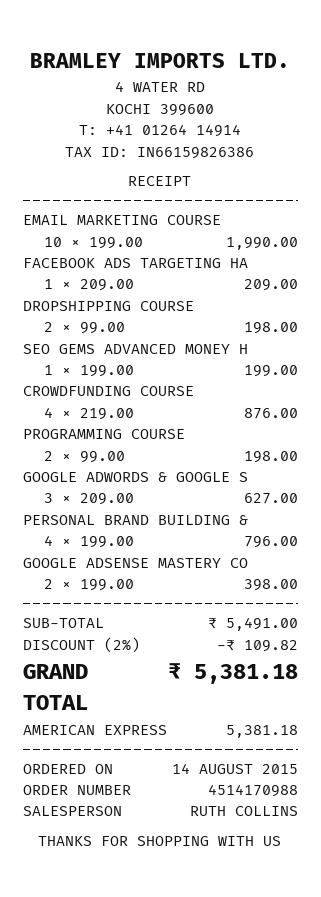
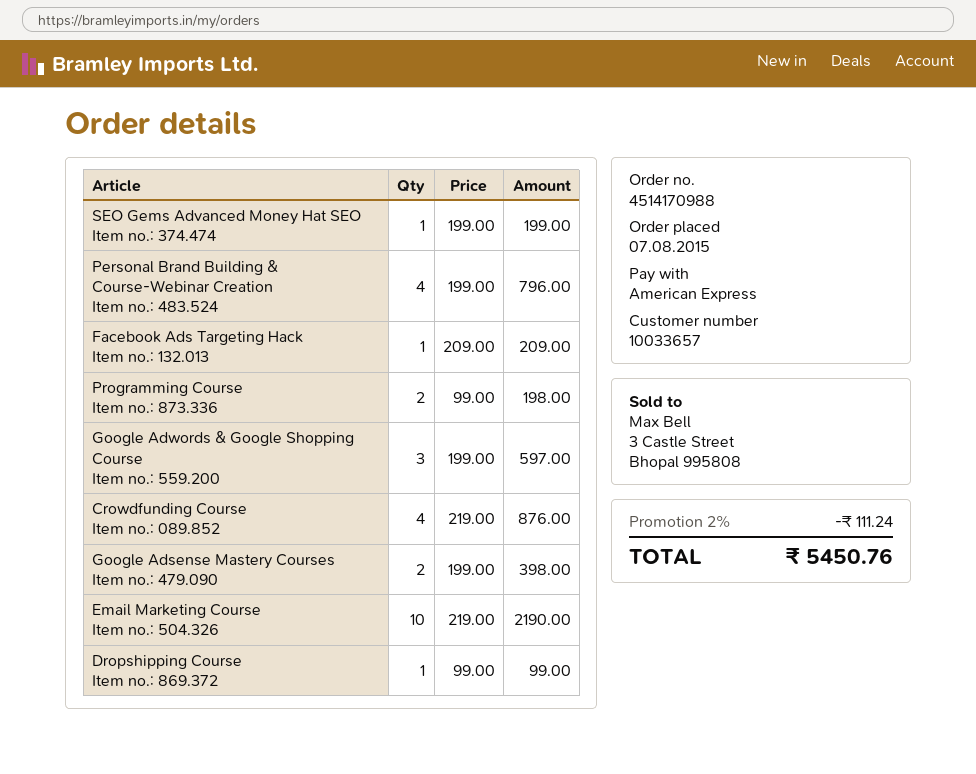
order date: 2015-08-14 -> 2015-08-07
EMAIL MARKETING COURSE: 10 x 199.00 = 1990.00 -> 10 x 219.00 = 2190.00
DROPSHIPPING COURSE: 2 x 99.00 = 198.00 -> 1 x 99.00 = 99.00
GOOGLE ADWORDS & GOOGLE S: 3 x 209.00 = 627.00 -> 3 x 199.00 = 597.00
discount: 2% = 109.82 -> 2% = 111.24
total: 5381.18 -> 5450.76

